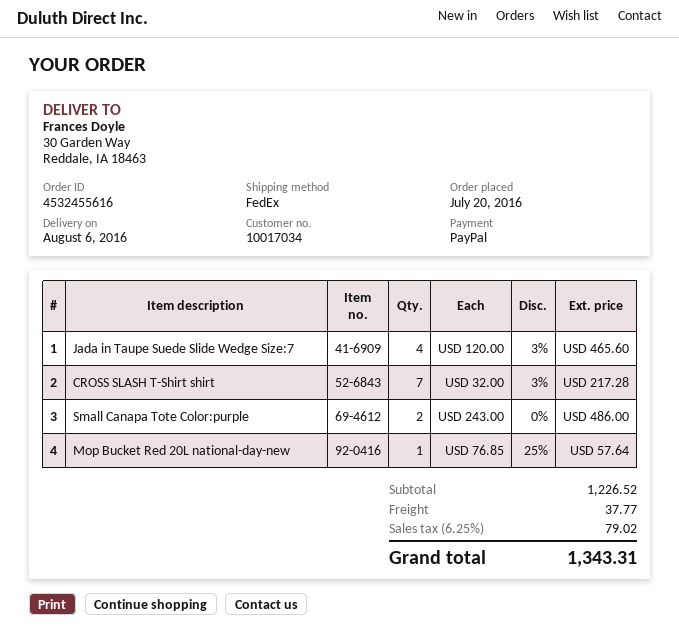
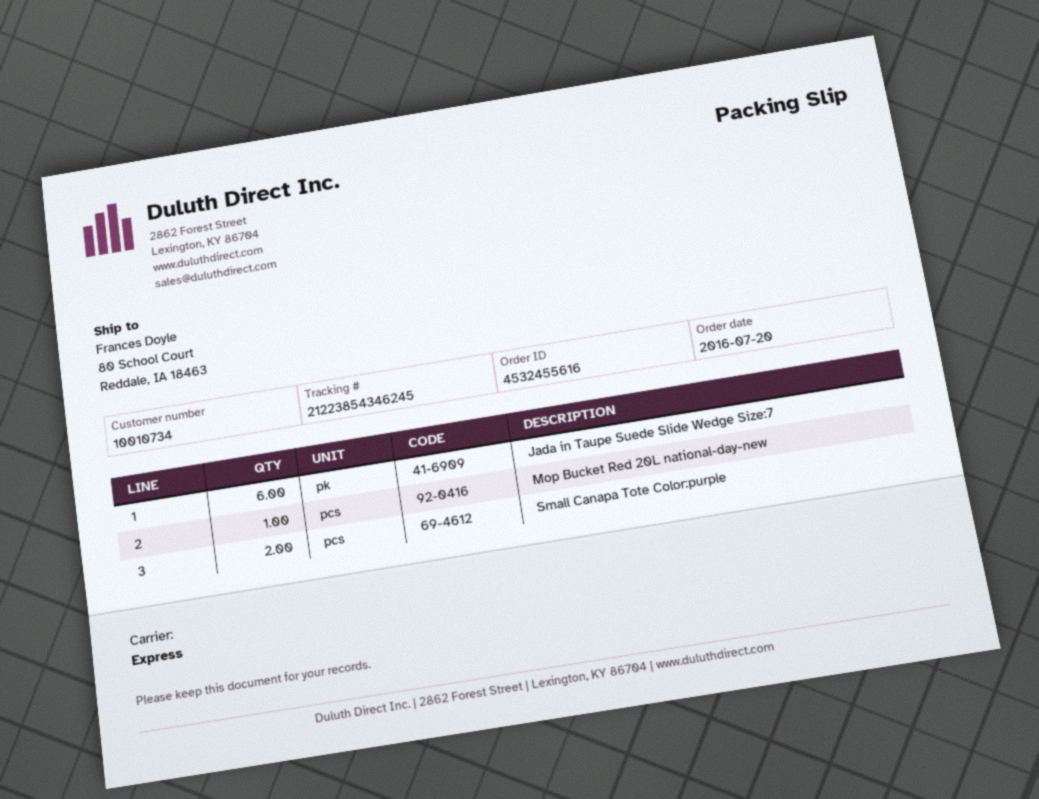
customer number: 10017034 -> 10010734
shipping method: FedEx -> express
ship to: 30 Garden Way, Reddale, IA 18463 -> 80 School Court, Reddale, IA 18463
Jada in Taupe Suede Slide Wedge Size:7: 4 -> 6
CROSS SLASH T-Shirt shirt: 7 -> none

